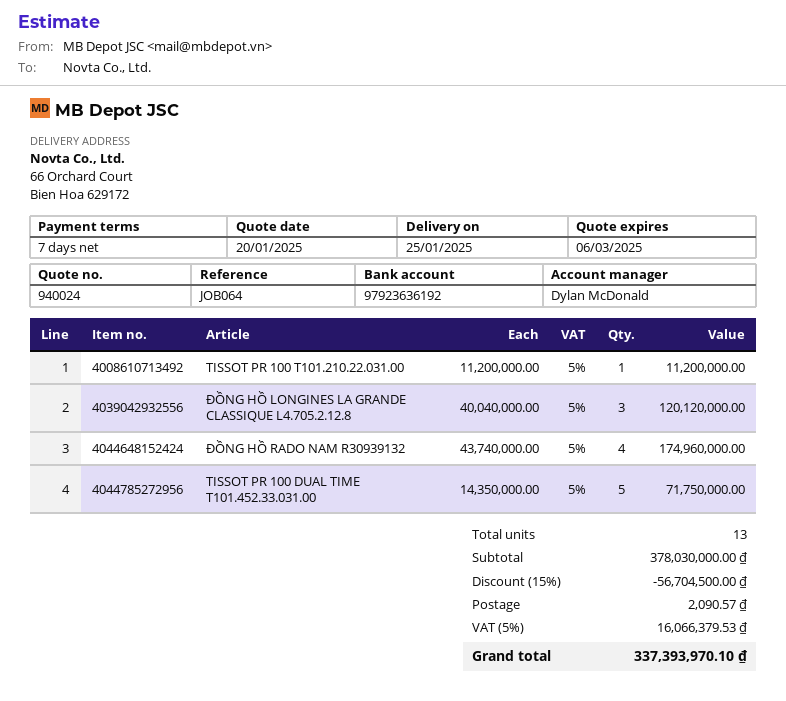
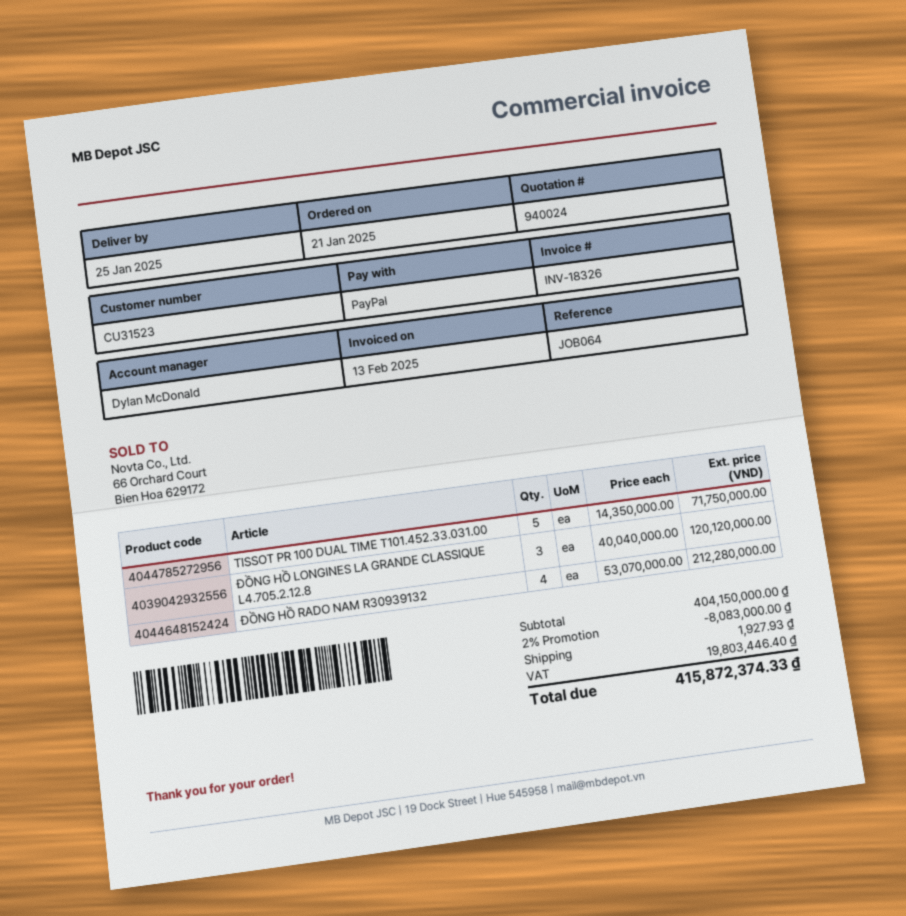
TISSOT PR 100 T101.210.22.031.00: 1 x 11200000.00 = 11200000.00 -> none
ĐỒNG HỒ RADO NAM R30939132: 4 x 43740000.00 = 174960000.00 -> 4 x 53070000.00 = 212280000.00
subtotal: 378030000.00 -> 404150000.00
discount: 15% = 56704500.00 -> 2% = 8083000.00
shipping: 2090.57 -> 1927.93
tax: 16066379.53 -> 19803446.40
total: 337393970.10 -> 415872374.33

